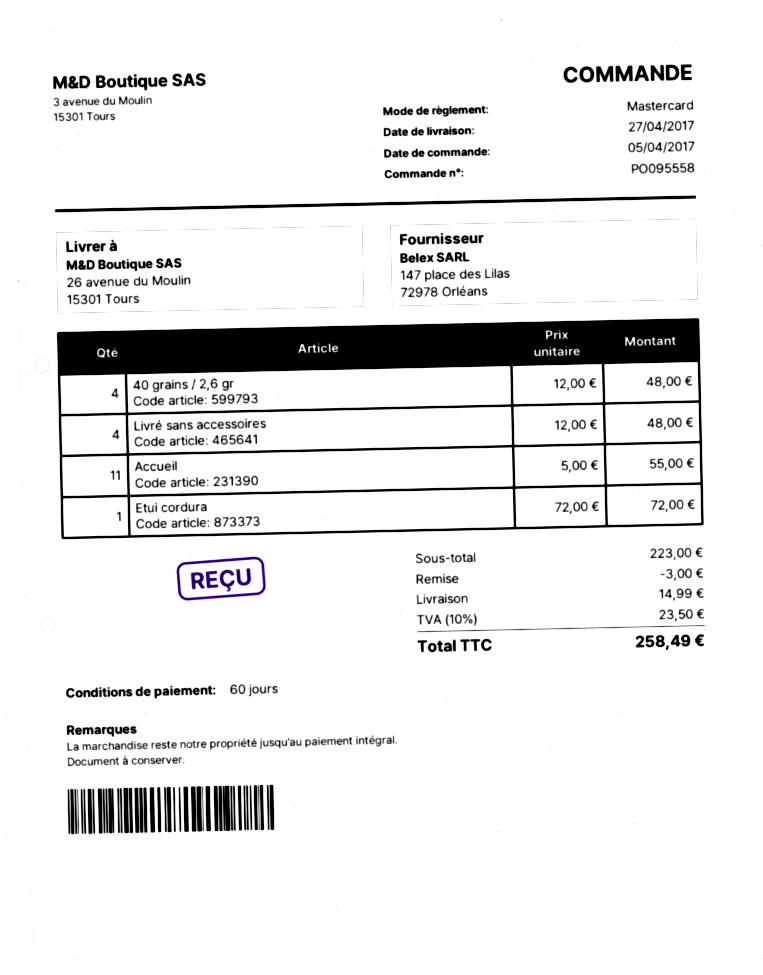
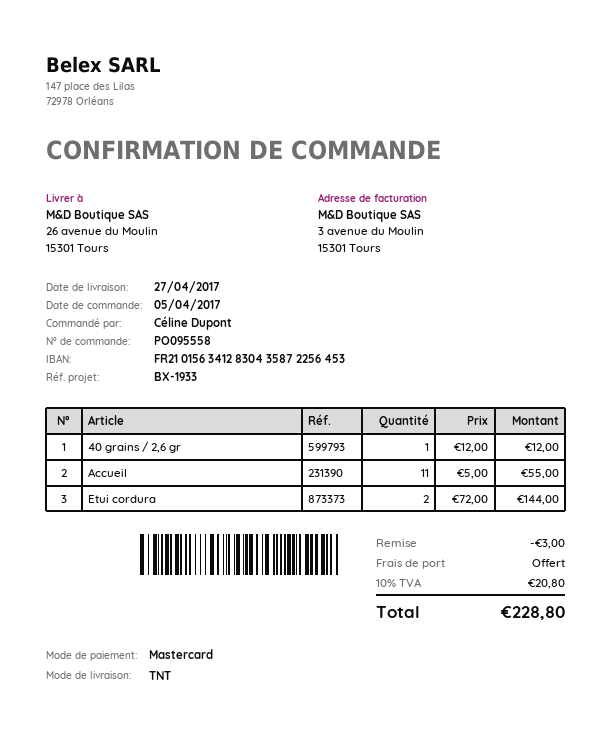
40 grains / 2,6 gr: 4 x 12.00 = 48.00 -> 1 x 12.00 = 12.00
Livré sans accessoires: 4 x 12.00 = 48.00 -> none
Etui cordura: 1 x 72.00 = 72.00 -> 2 x 72.00 = 144.00
shipping: 14.99 -> 0.00
tax: 10% = 23.50 -> 10% = 20.80
total: 258.49 -> 228.80

